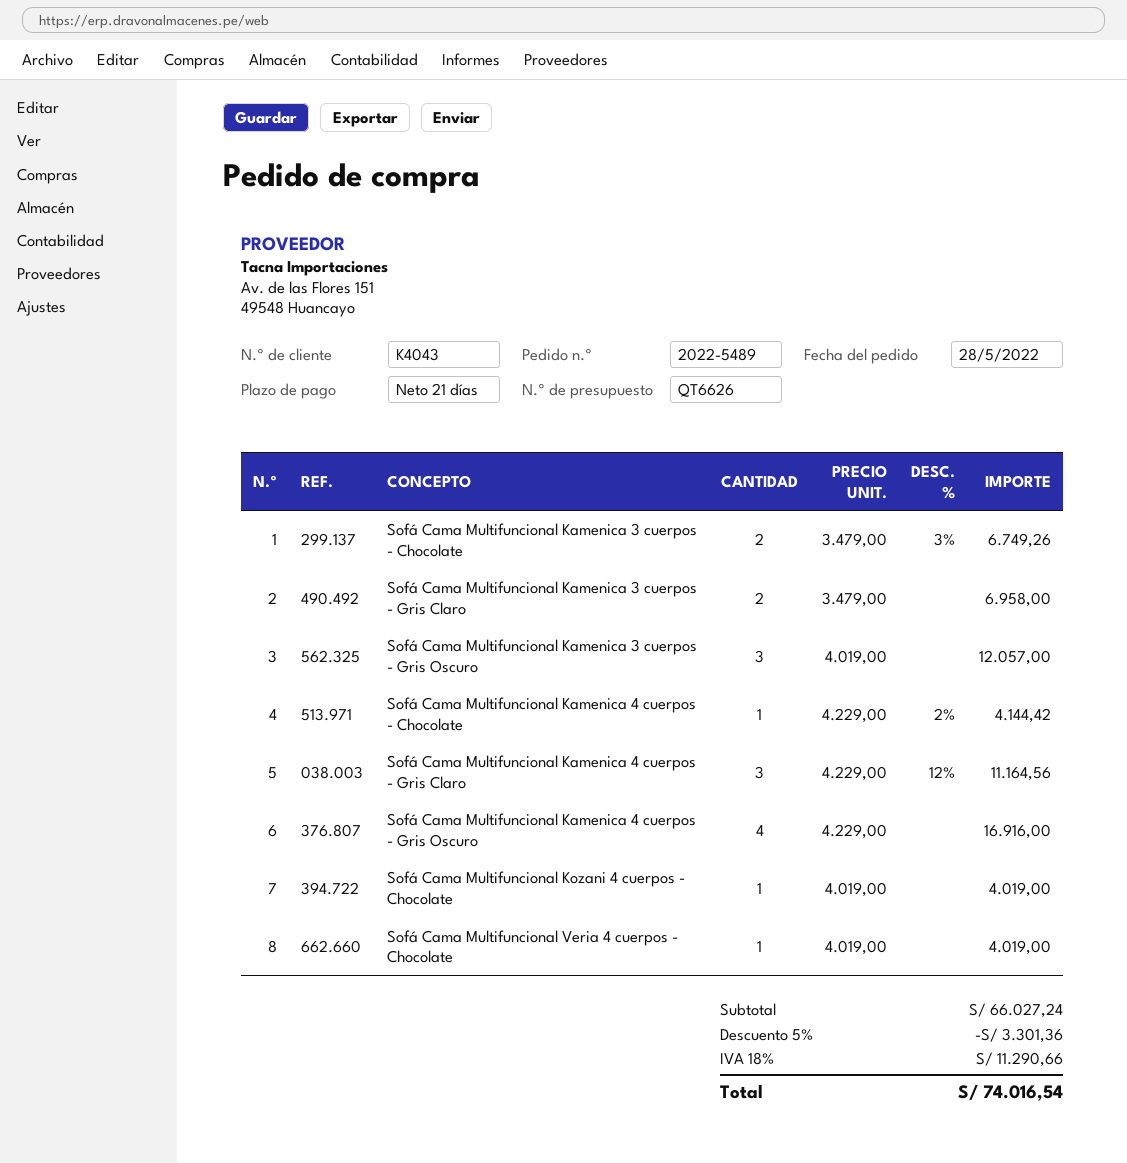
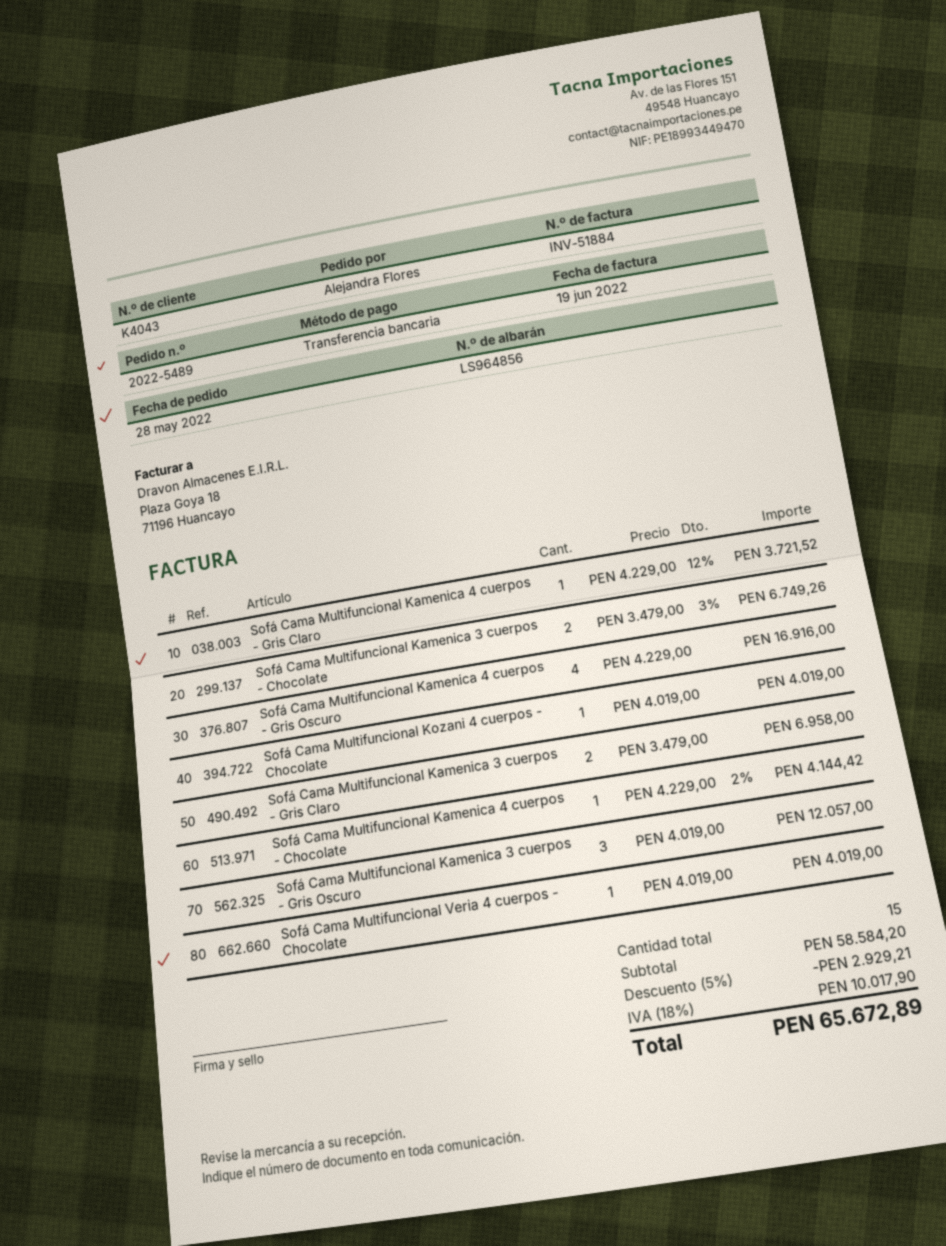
Sofá Cama Multifuncional Kamenica 4 cuerpos - Gris Claro: 3 x 4229.00 - 12% = 11164.56 -> 1 x 4229.00 - 12% = 3721.52
subtotal: 66027.24 -> 58584.20
discount: 5% = 3301.36 -> 5% = 2929.21
tax: 18% = 11290.66 -> 18% = 10017.90
total: 74016.54 -> 65672.89

